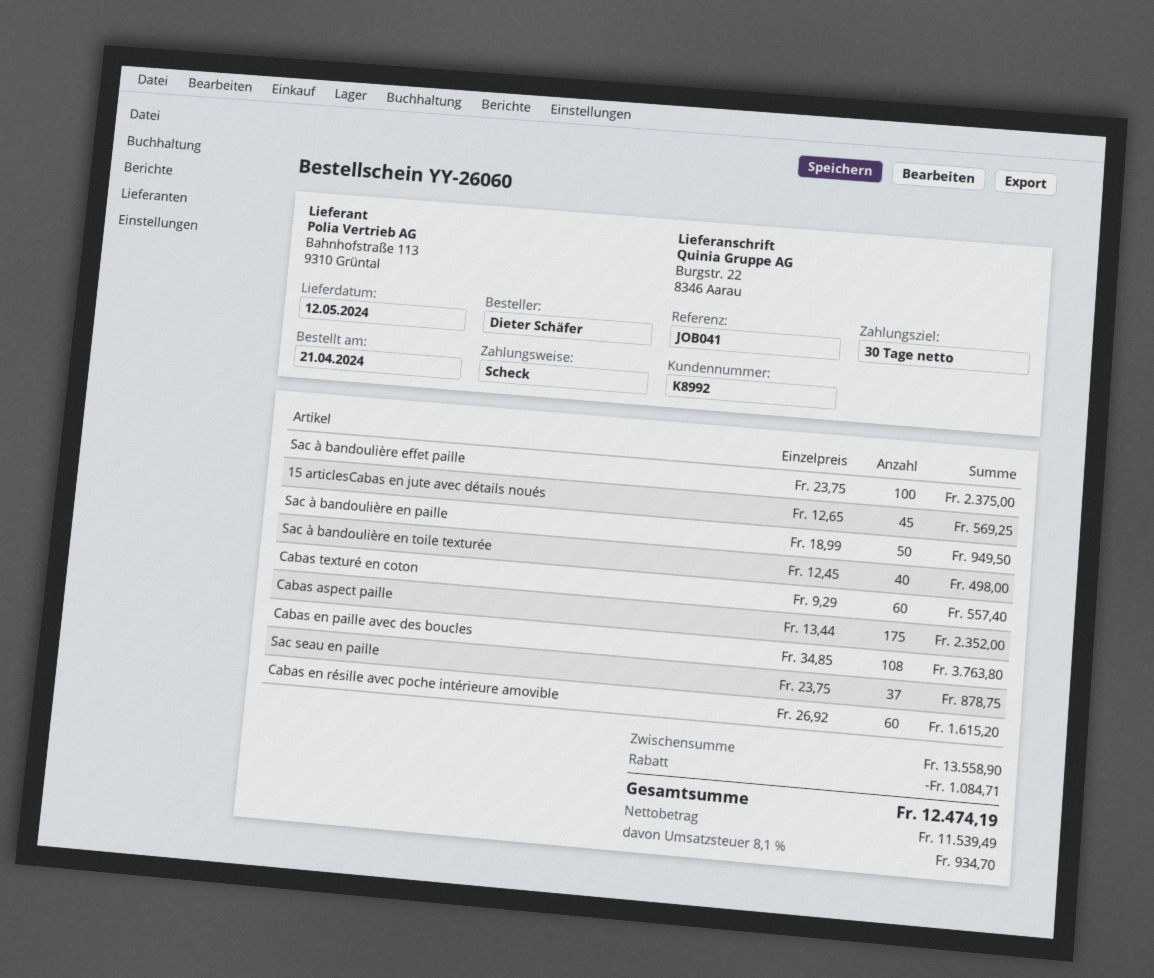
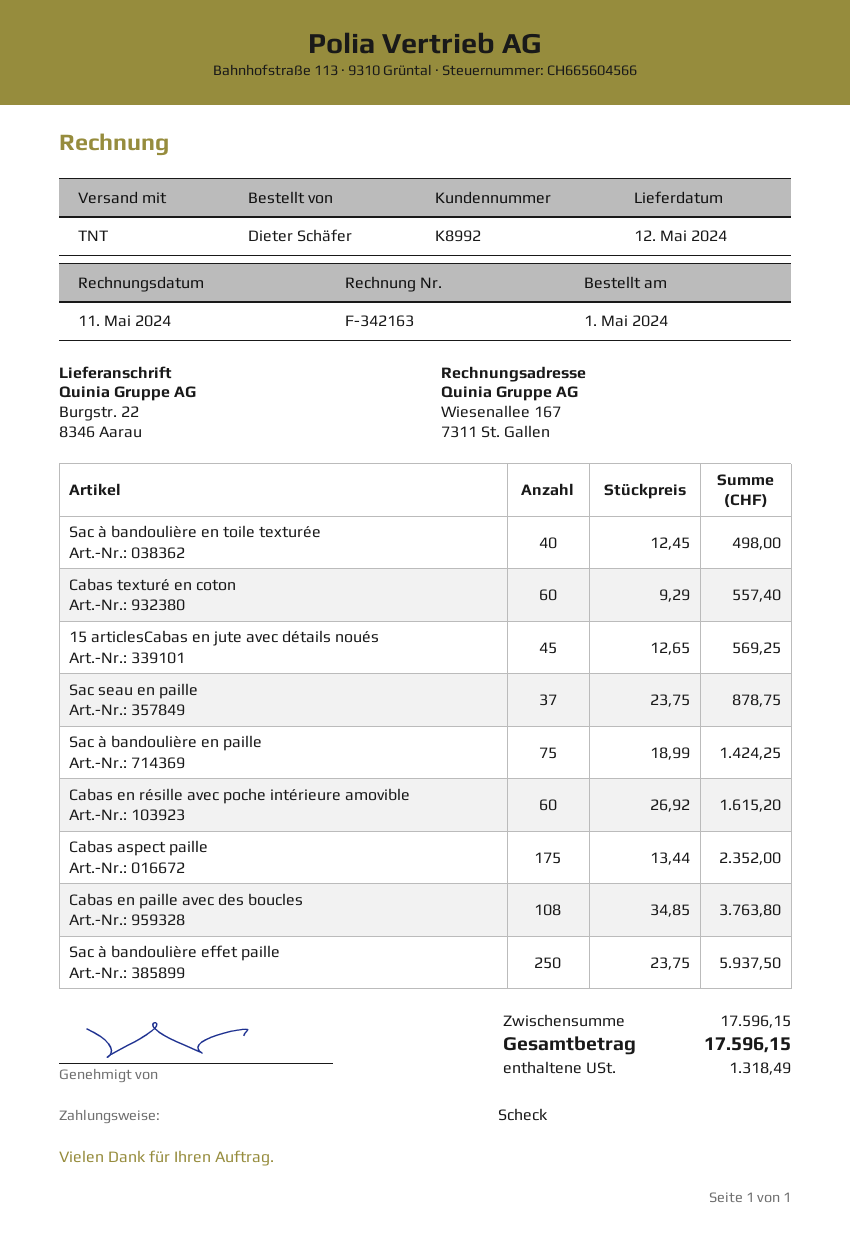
order date: 2024-04-21 -> 2024-05-01
Sac à bandoulière effet paille: 100 x 23.75 = 2375.00 -> 250 x 23.75 = 5937.50
Sac à bandoulière en paille: 50 x 18.99 = 949.50 -> 75 x 18.99 = 1424.25
subtotal: 13558.90 -> 17596.15
discount: 1084.71 -> none
tax: 934.70 -> 1318.49
total: 12474.19 -> 17596.15

